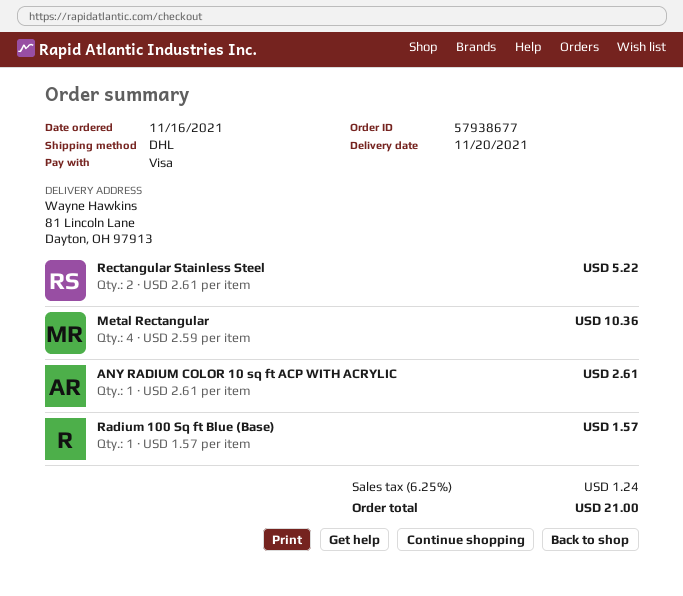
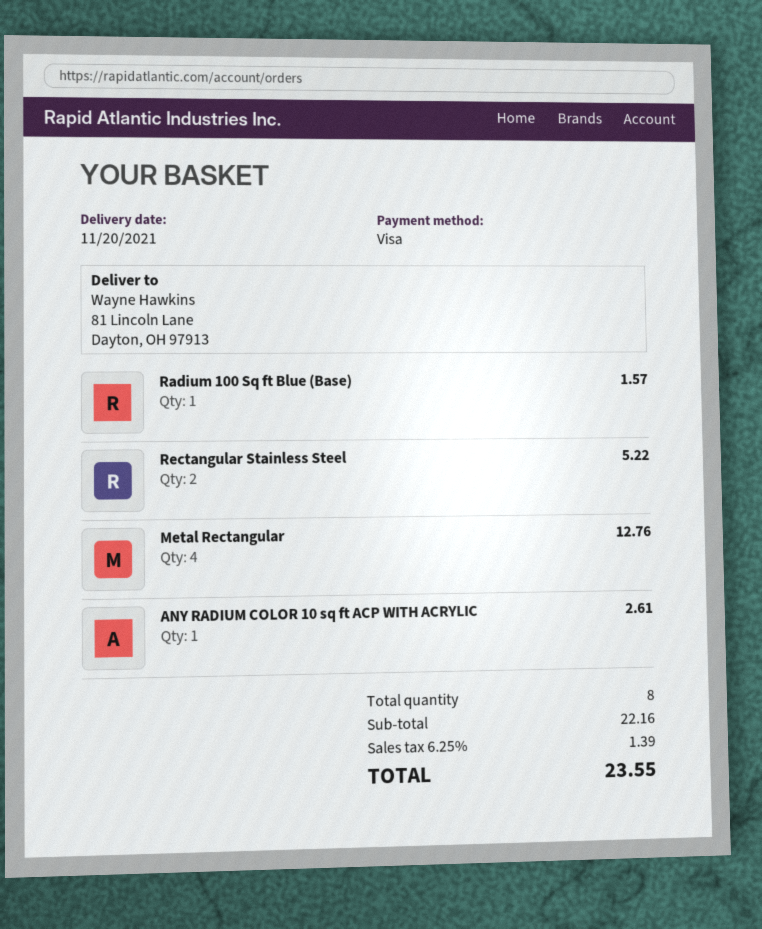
Metal Rectangular: 4 for 10.36 -> 4 for 12.76
tax: 6.25% = 1.24 -> 6.25% = 1.39
total: 21.00 -> 23.55

